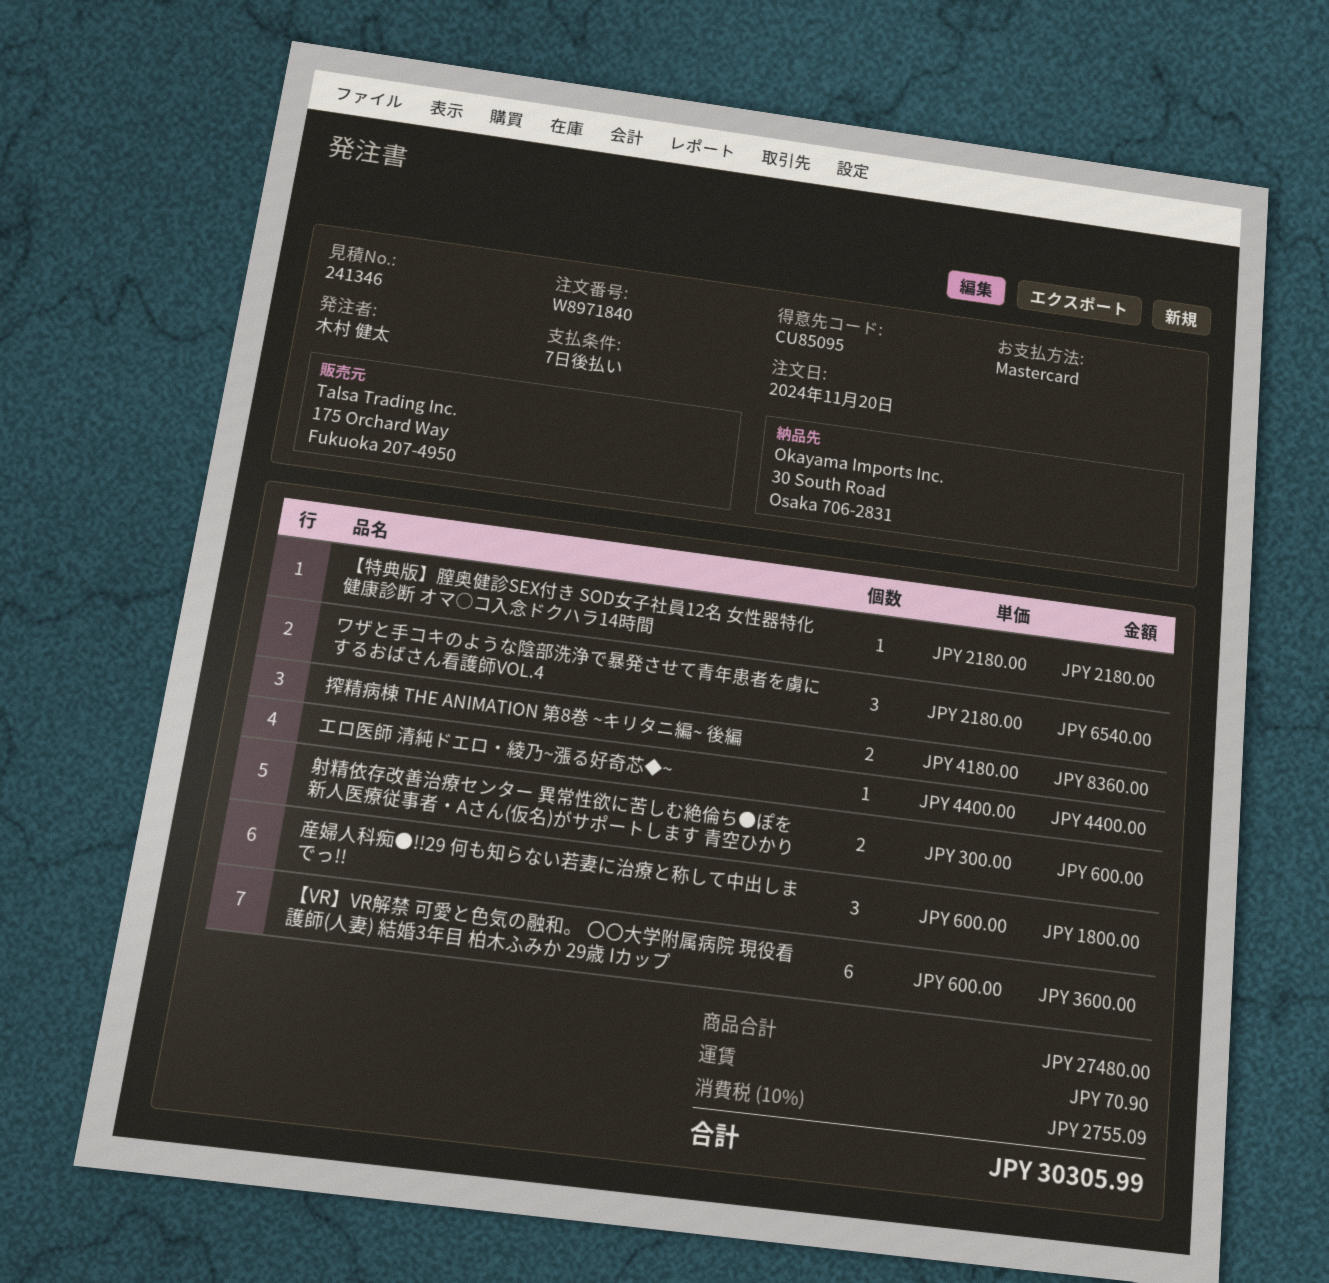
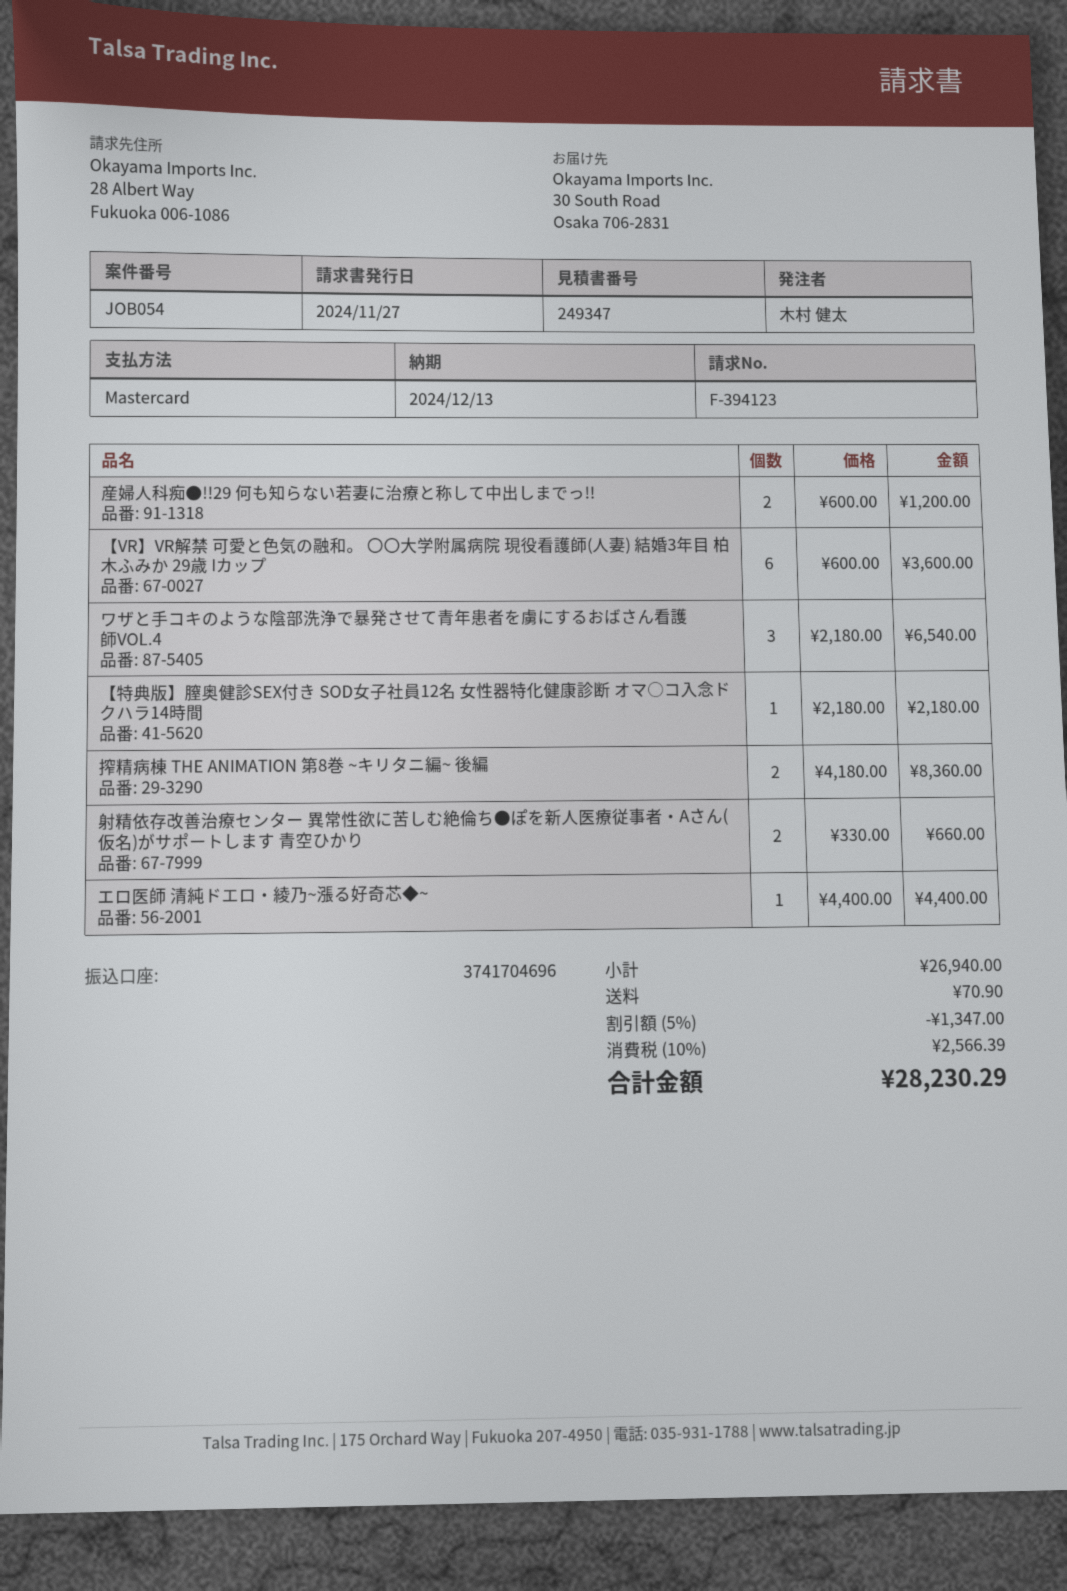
quote number: 241346 -> 249347
射精依存改善治療センター 異常性欲に苦しむ絶倫ち●ぽを新人医療従事者・Aさん(仮名)がサポートします 青空ひかり: 2 x 300.00 = 600.00 -> 2 x 330.00 = 660.00
産婦人科痴●!!29 何も知らない若妻に治療と称して中出しまでっ!!: 3 x 600.00 = 1800.00 -> 2 x 600.00 = 1200.00
subtotal: 27480.00 -> 26940.00
discount: none -> 5% = 1347.00
tax: 10% = 2755.09 -> 10% = 2566.39
total: 30305.99 -> 28230.29

